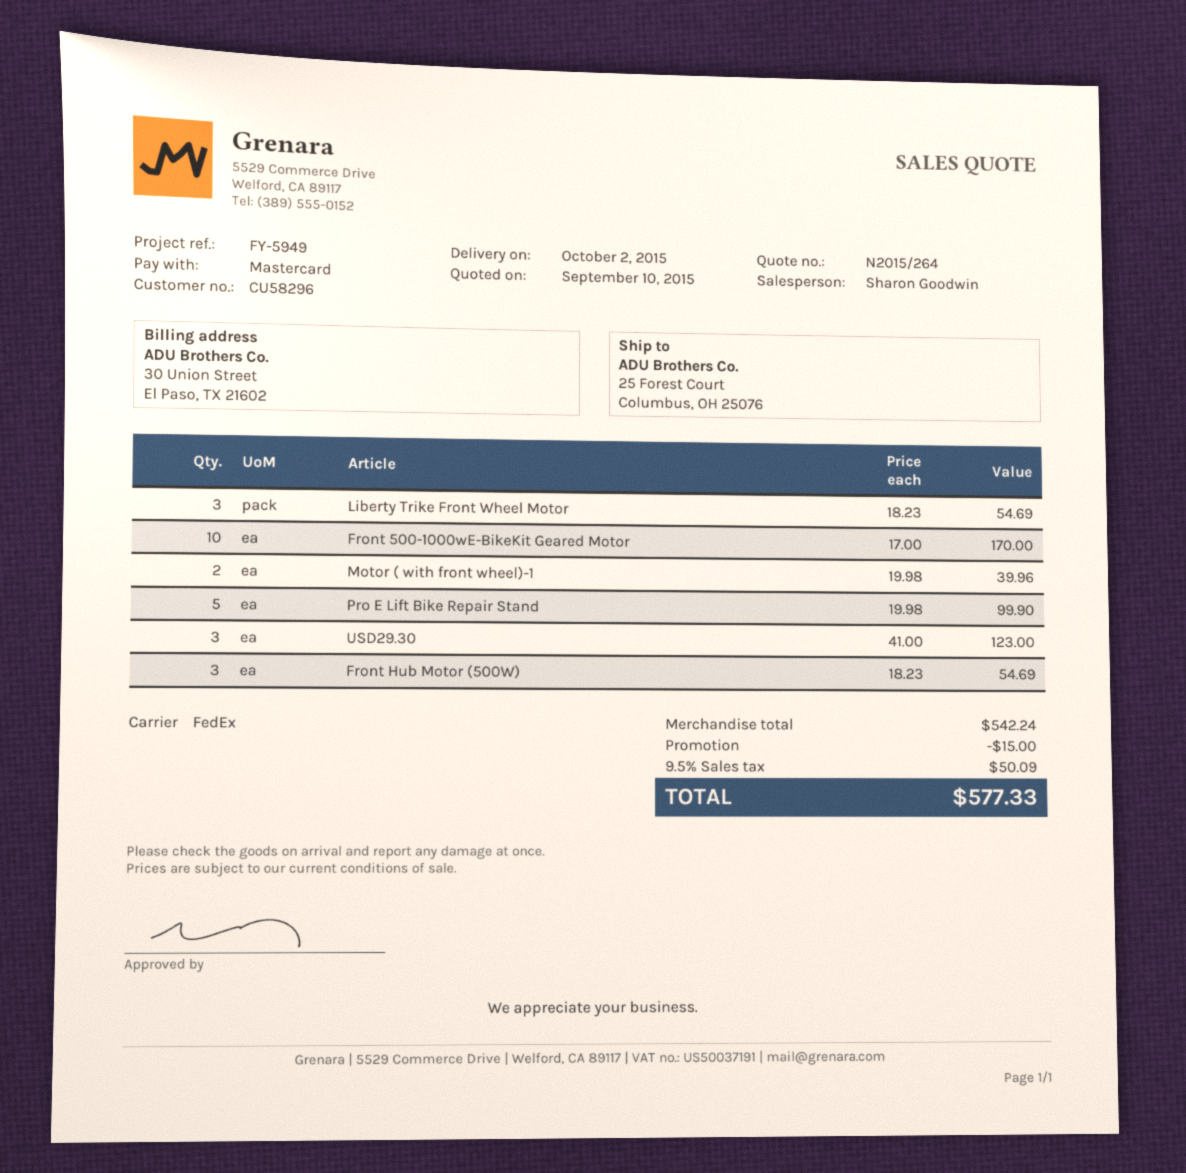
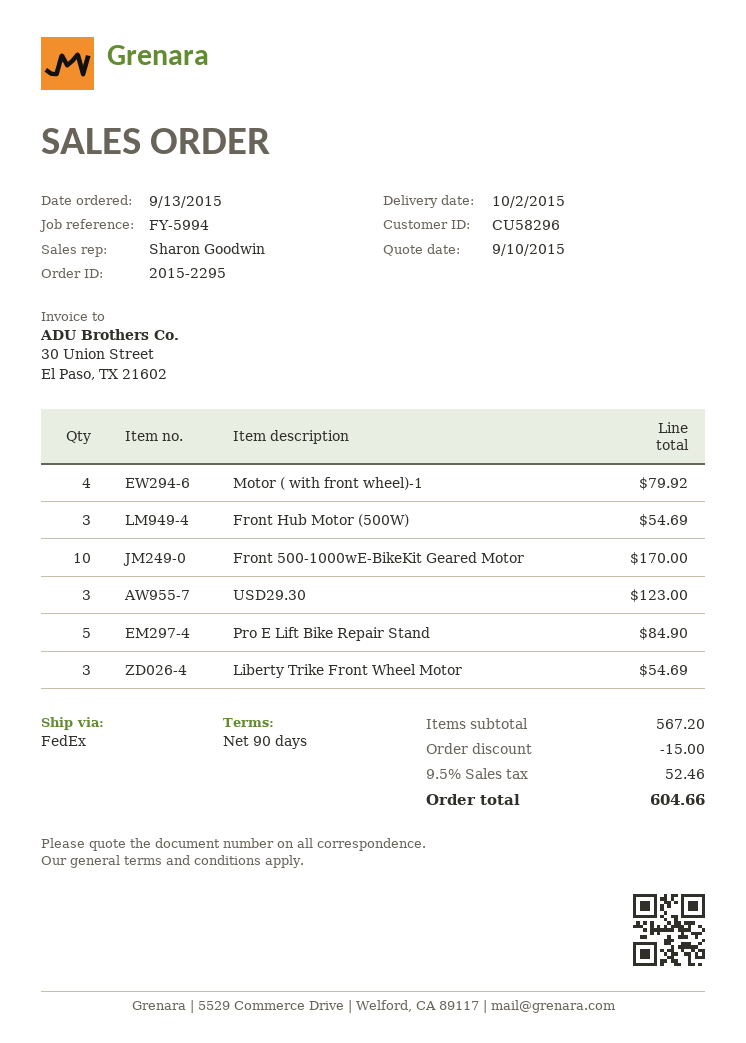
reference: FY-5949 -> FY-5994
Motor ( with front wheel)-1: 2 for 39.96 -> 4 for 79.92
Pro E Lift Bike Repair Stand: 5 for 99.90 -> 5 for 84.90
subtotal: 542.24 -> 567.20
tax: 9.5% = 50.09 -> 9.5% = 52.46
total: 577.33 -> 604.66

